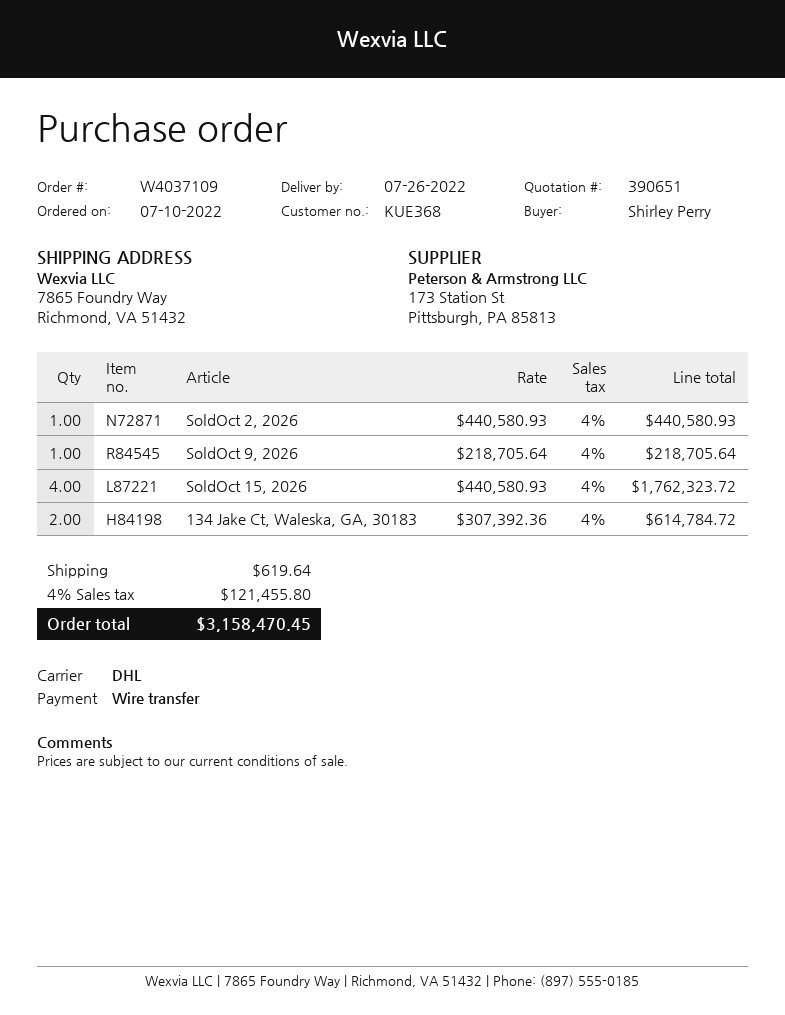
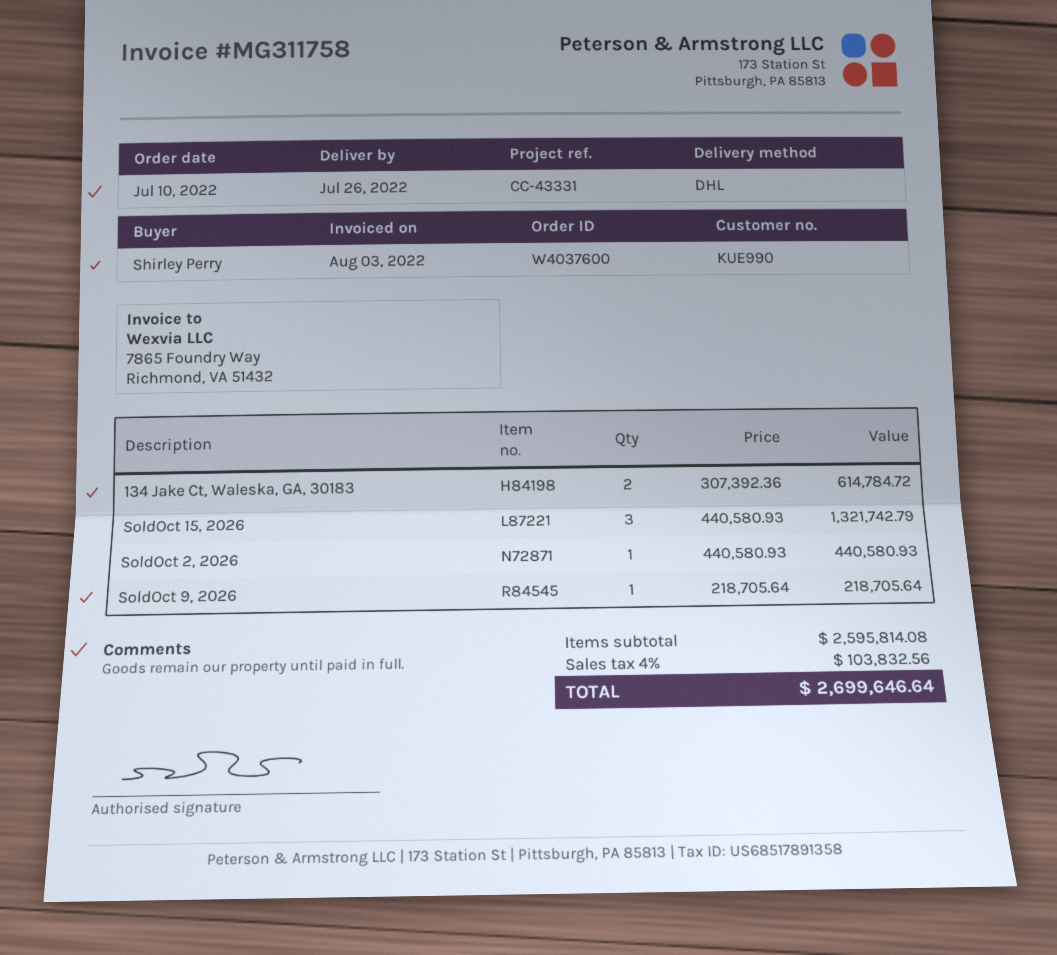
order number: W4037109 -> W4037600
customer number: KUE368 -> KUE990
SoldOct 15, 2026: 4 x 440580.93 = 1762323.72 -> 3 x 440580.93 = 1321742.79
shipping: 619.64 -> none
tax: 4% = 121455.80 -> 4% = 103832.56
total: 3158470.45 -> 2699646.64

